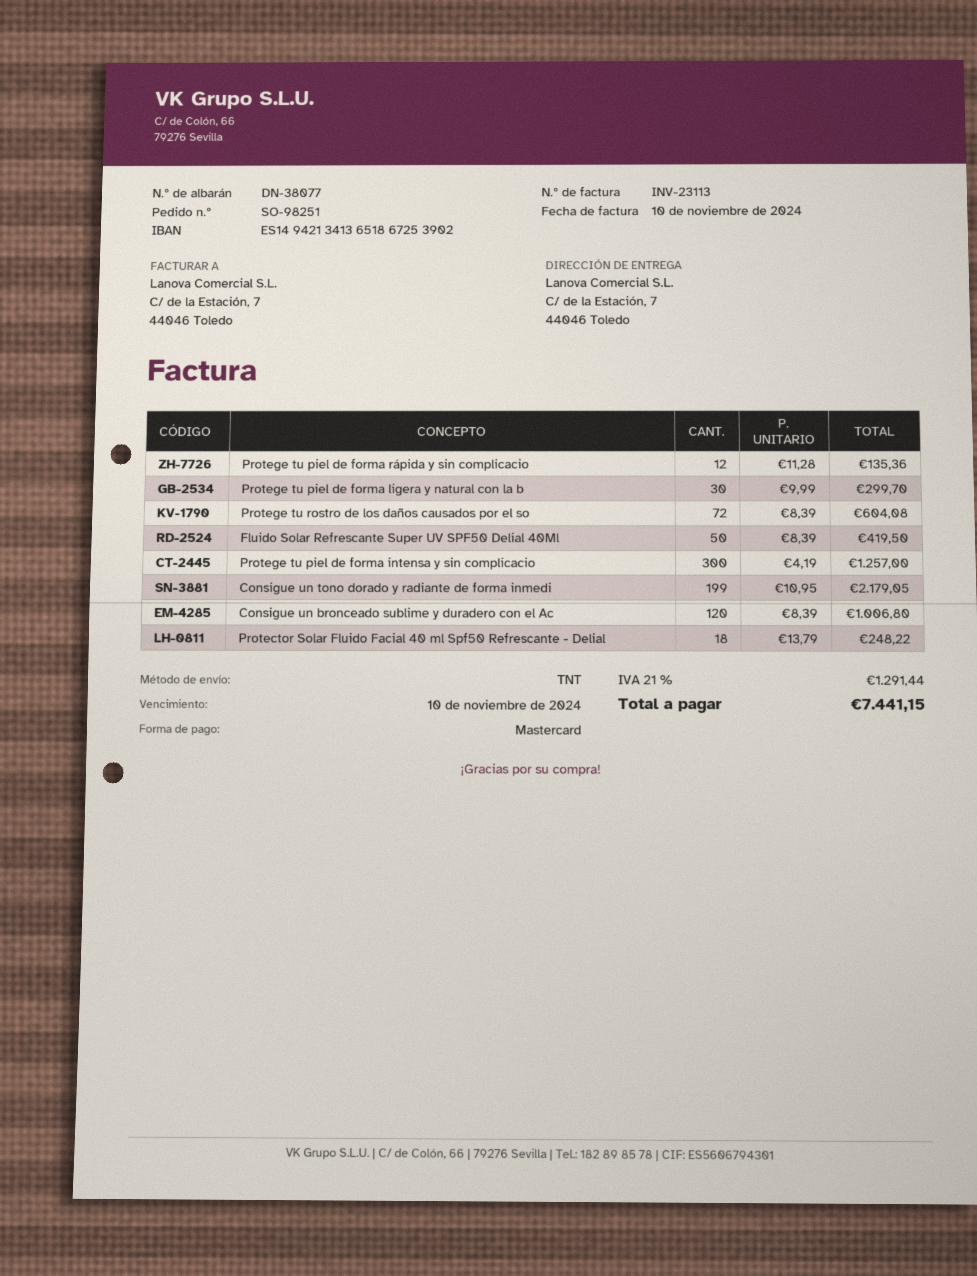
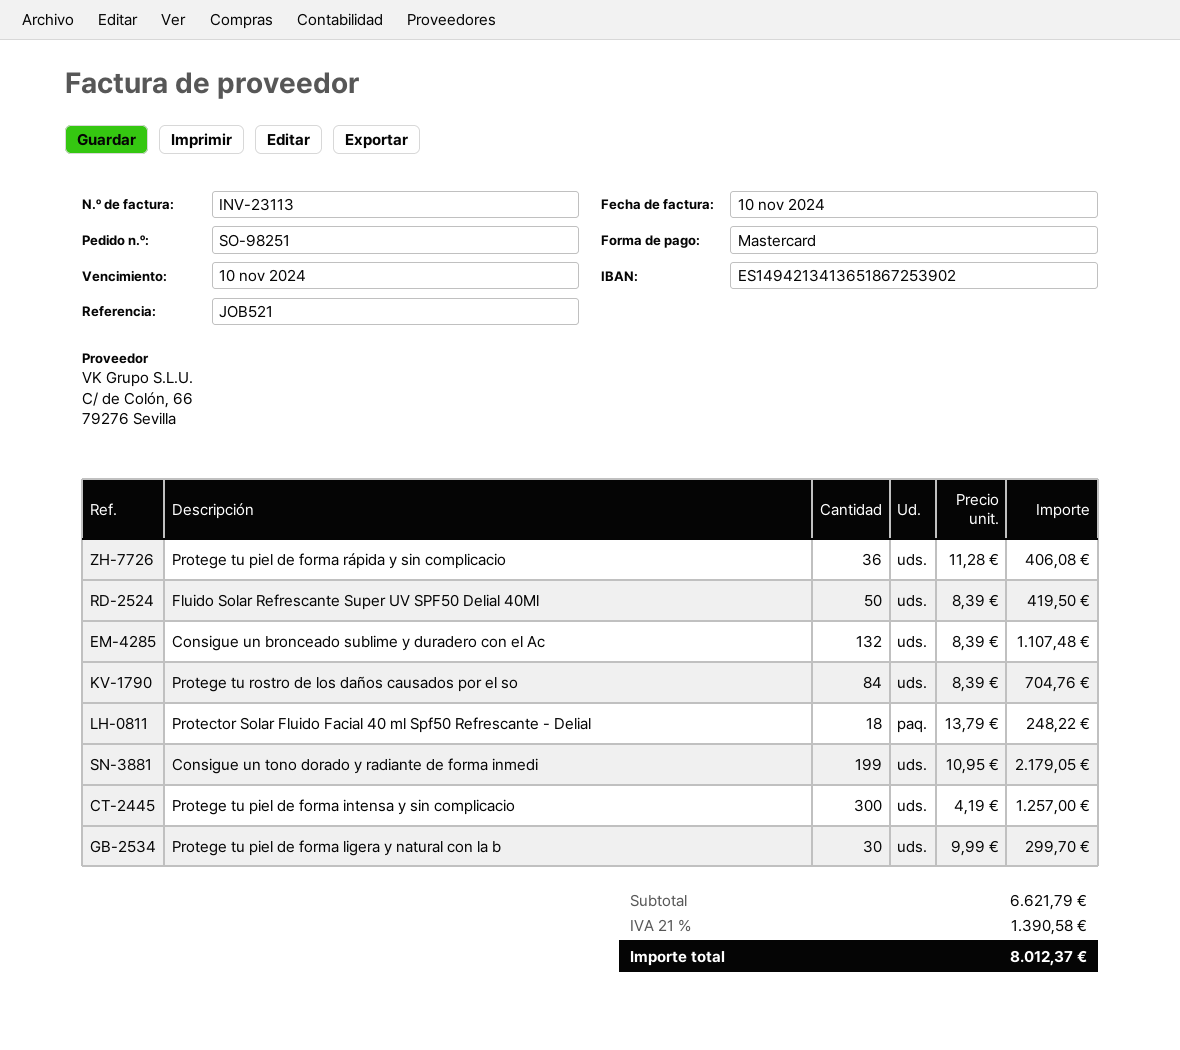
Protege tu piel de forma rápida y sin complicacio: 12 x 11.28 = 135.36 -> 36 x 11.28 = 406.08
Protege tu rostro de los daños causados por el so: 72 x 8.39 = 604.08 -> 84 x 8.39 = 704.76
Consigue un bronceado sublime y duradero con el Ac: 120 x 8.39 = 1006.80 -> 132 x 8.39 = 1107.48
tax: 21% = 1291.44 -> 21% = 1390.58
total: 7441.15 -> 8012.37

